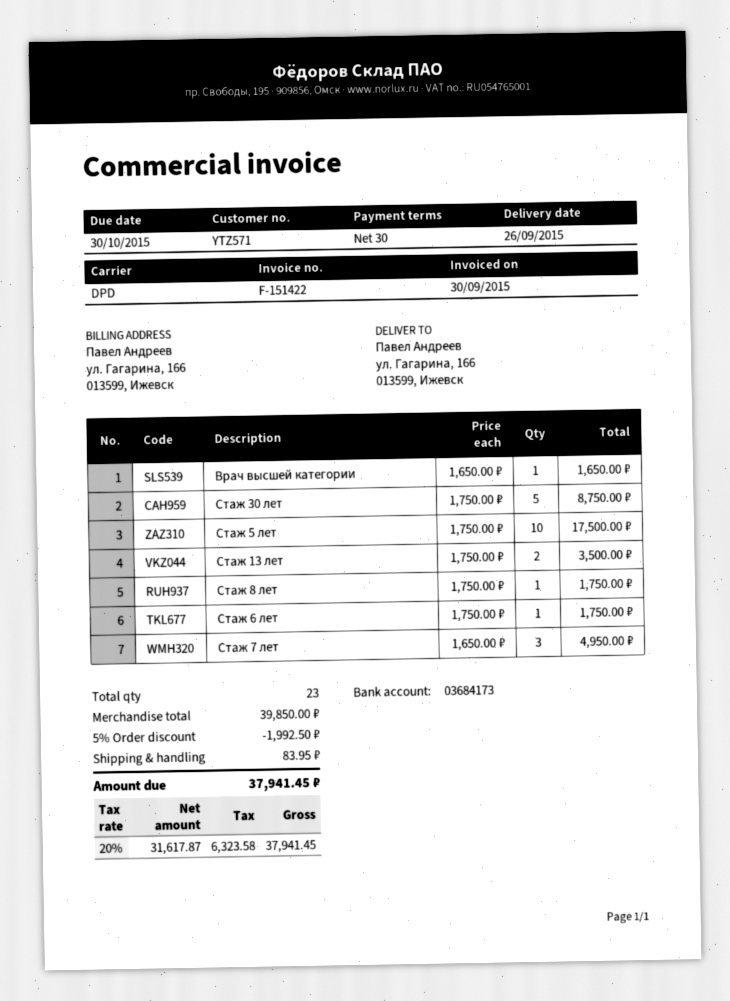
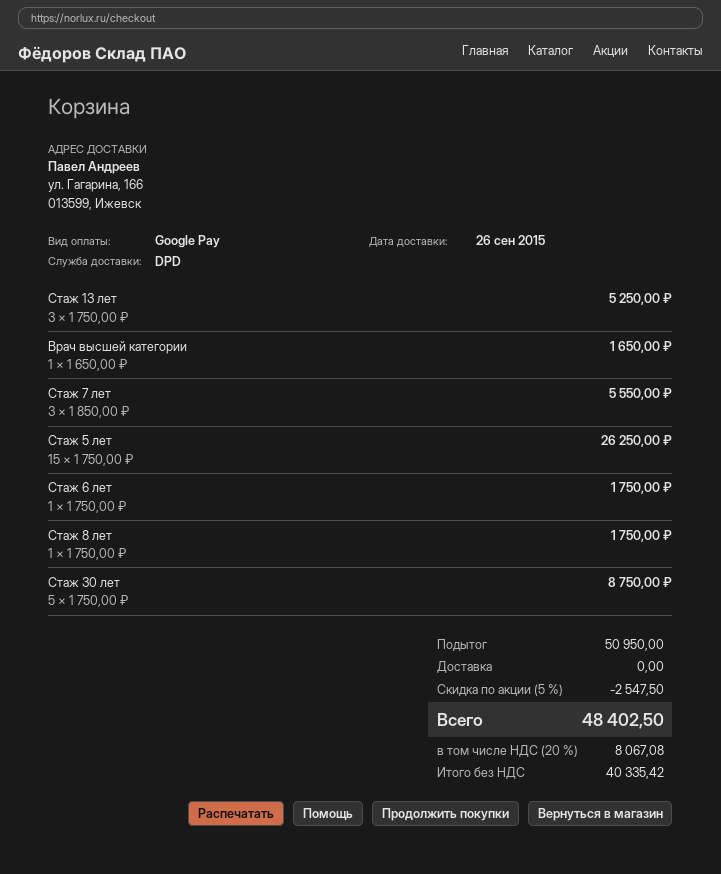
Стаж 5 лет: 10 x 1750.00 = 17500.00 -> 15 x 1750.00 = 26250.00
Стаж 13 лет: 2 x 1750.00 = 3500.00 -> 3 x 1750.00 = 5250.00
Стаж 7 лет: 3 x 1650.00 = 4950.00 -> 3 x 1850.00 = 5550.00
subtotal: 39850.00 -> 50950.00
discount: 5% = 1992.50 -> 5% = 2547.50
shipping: 83.95 -> 0.00
net: 31617.87 -> 40335.42
tax: 20% = 6323.58 -> 20% = 8067.08
total: 37941.45 -> 48402.50

